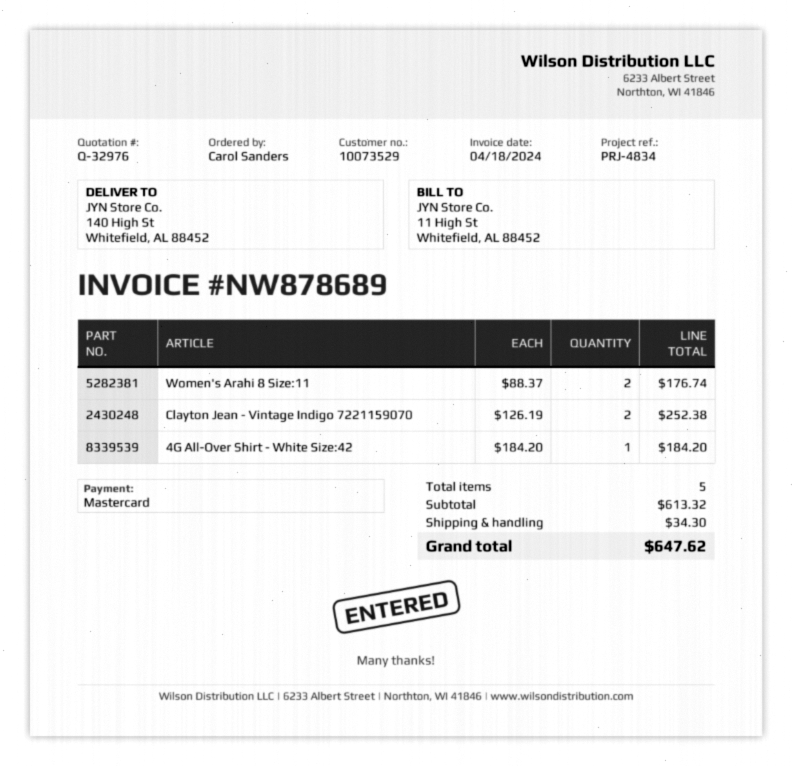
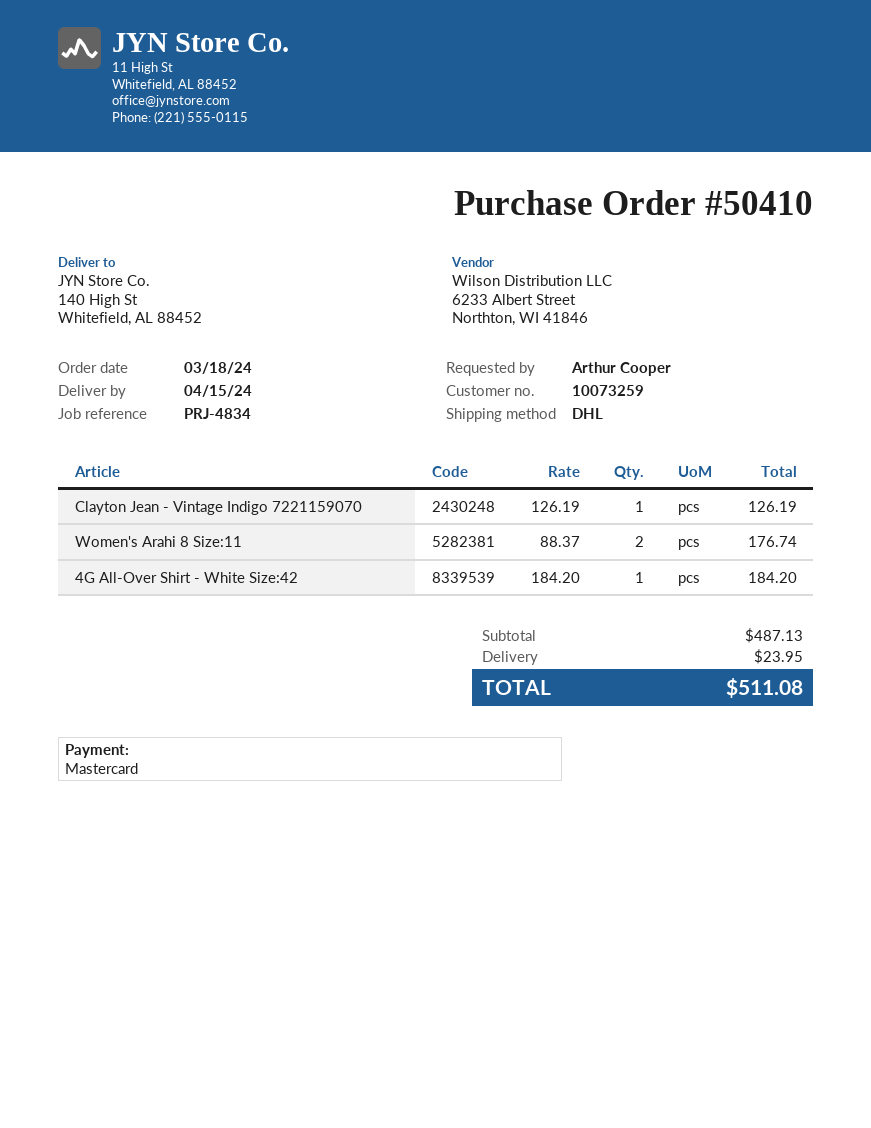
customer number: 10073529 -> 10073259
ordered by: Carol Sanders -> Arthur Cooper
Clayton Jean - Vintage Indigo 7221159070: 2 x 126.19 = 252.38 -> 1 x 126.19 = 126.19
subtotal: 613.32 -> 487.13
shipping: 34.30 -> 23.95
total: 647.62 -> 511.08

